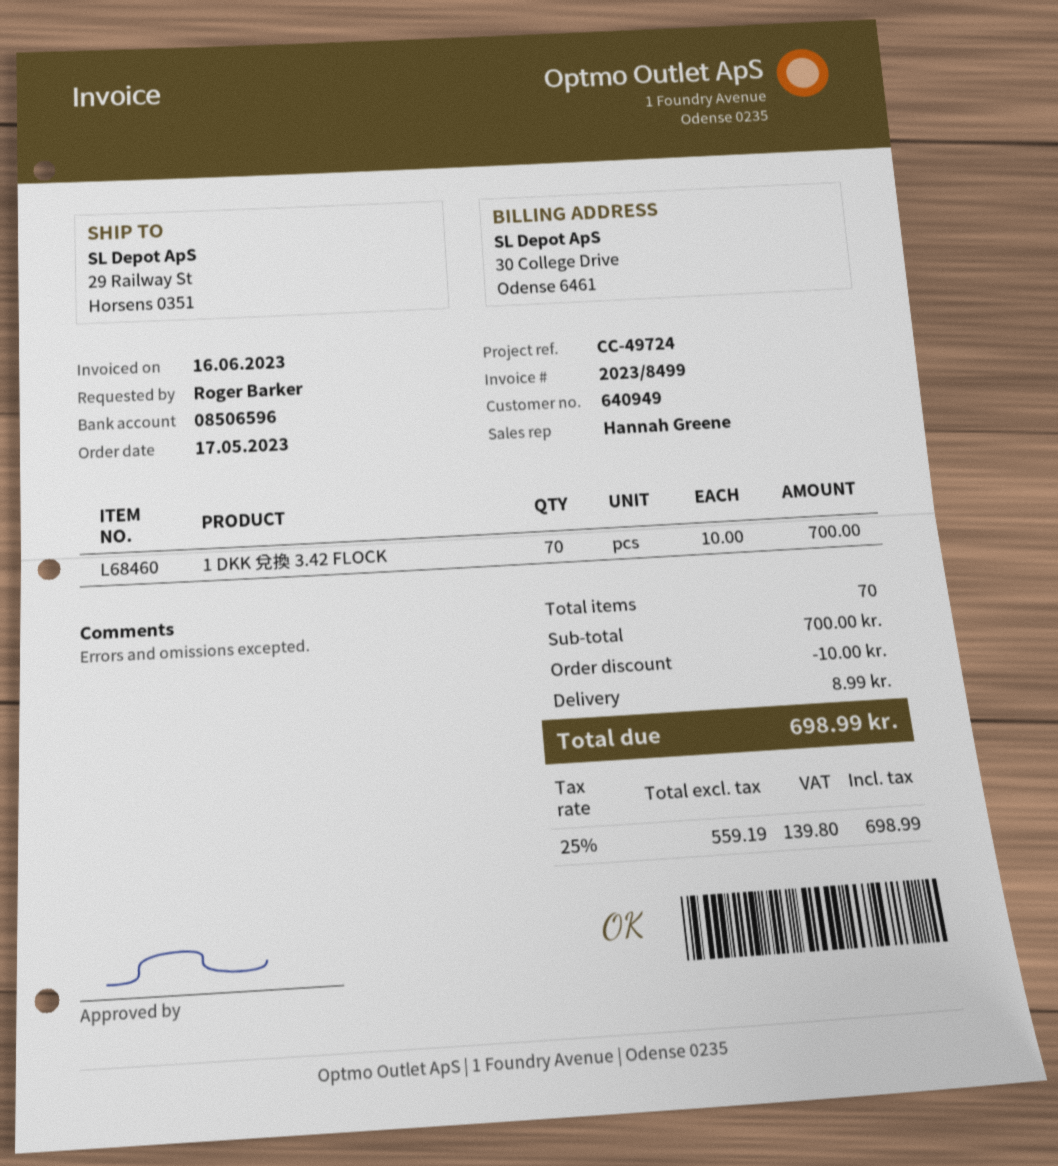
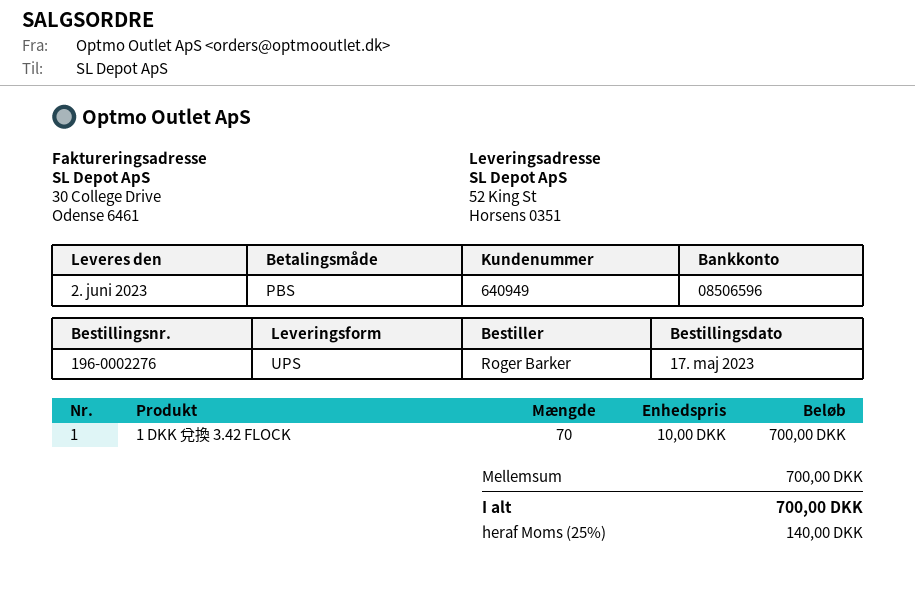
ship to: 29 Railway St, Horsens 0351 -> 52 King St, Horsens 0351
discount: 10.00 -> none
shipping: 8.99 -> none
tax: 25% = 139.80 -> 25% = 140.00
total: 698.99 -> 700.00

